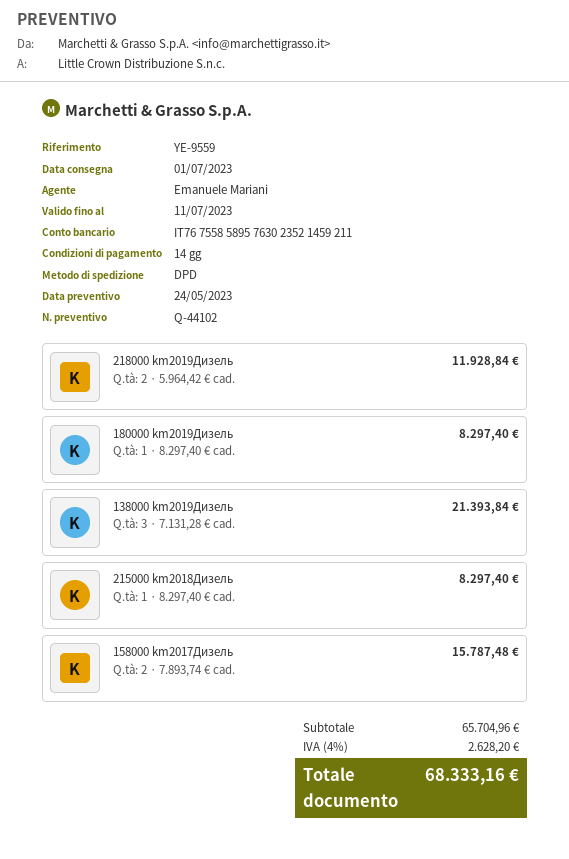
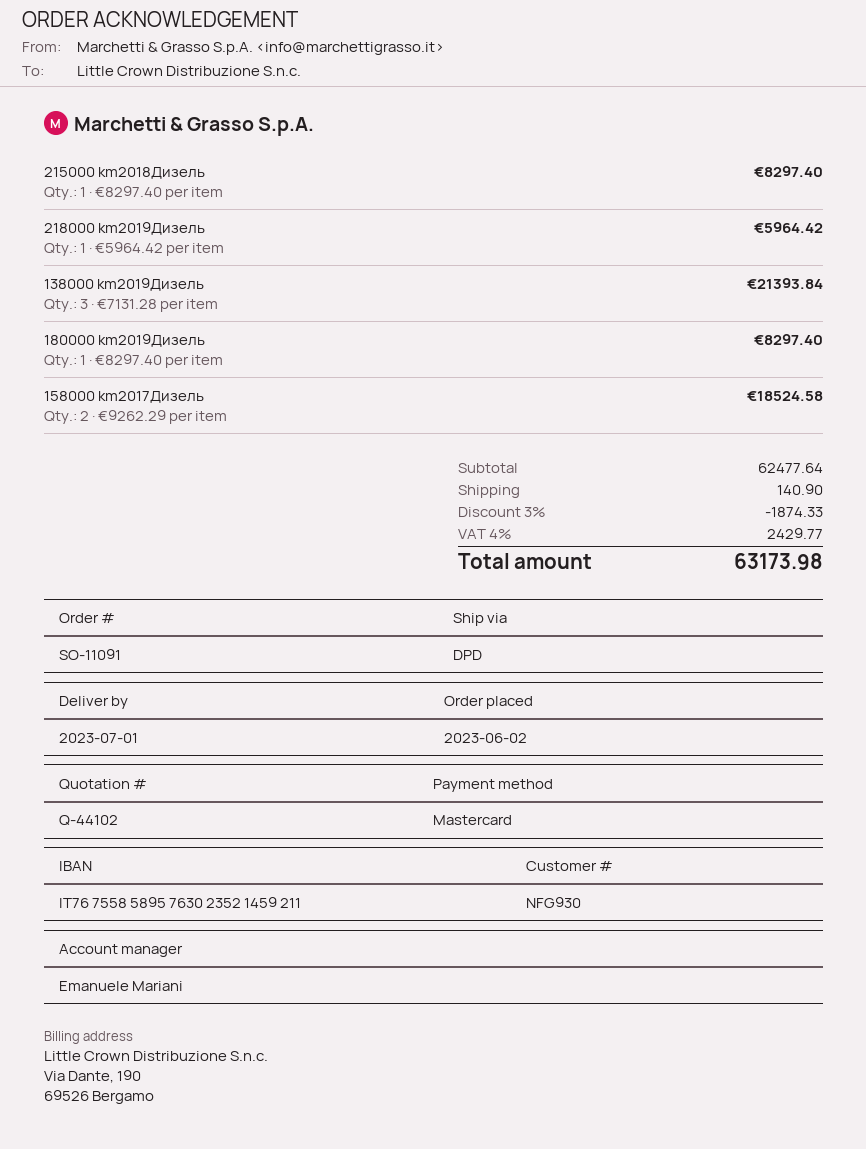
218000 km2019Дизель: 2 x 5964.42 = 11928.84 -> 1 x 5964.42 = 5964.42
158000 km2017Дизель: 2 x 7893.74 = 15787.48 -> 2 x 9262.29 = 18524.58
subtotal: 65704.96 -> 62477.64
discount: none -> 3% = 1874.33
shipping: none -> 140.90
tax: 4% = 2628.20 -> 4% = 2429.77
total: 68333.16 -> 63173.98

